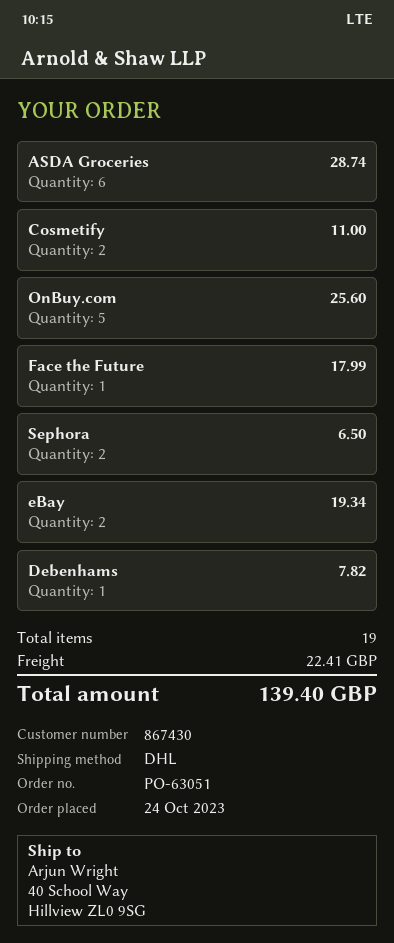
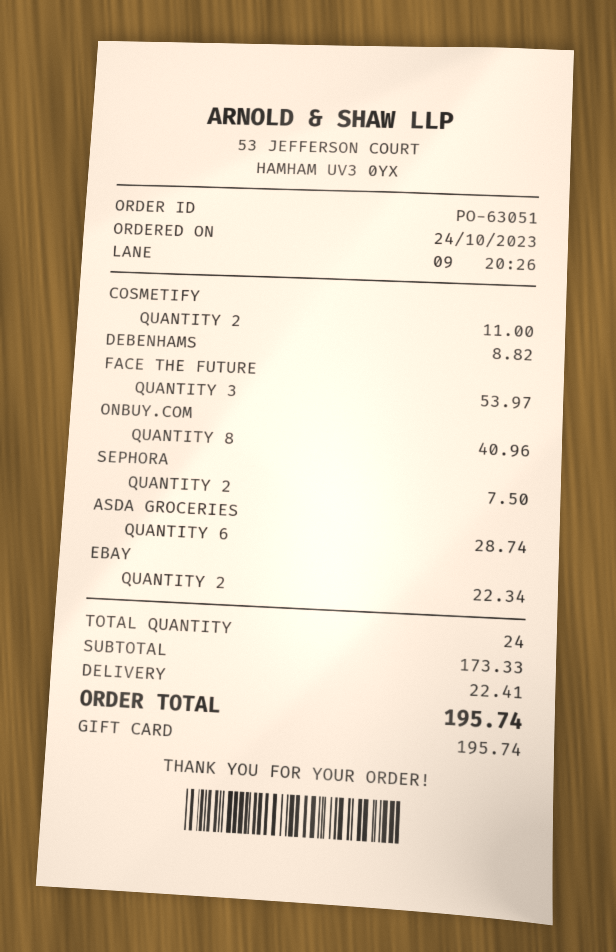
OnBuy.com: 5 for 25.60 -> 8 for 40.96
Face the Future: 1 for 17.99 -> 3 for 53.97
Sephora: 2 for 6.50 -> 2 for 7.50
eBay: 2 for 19.34 -> 2 for 22.34
Debenhams: 1 for 7.82 -> 1 for 8.82
total quantity: 19 -> 24
total: 139.40 -> 195.74

